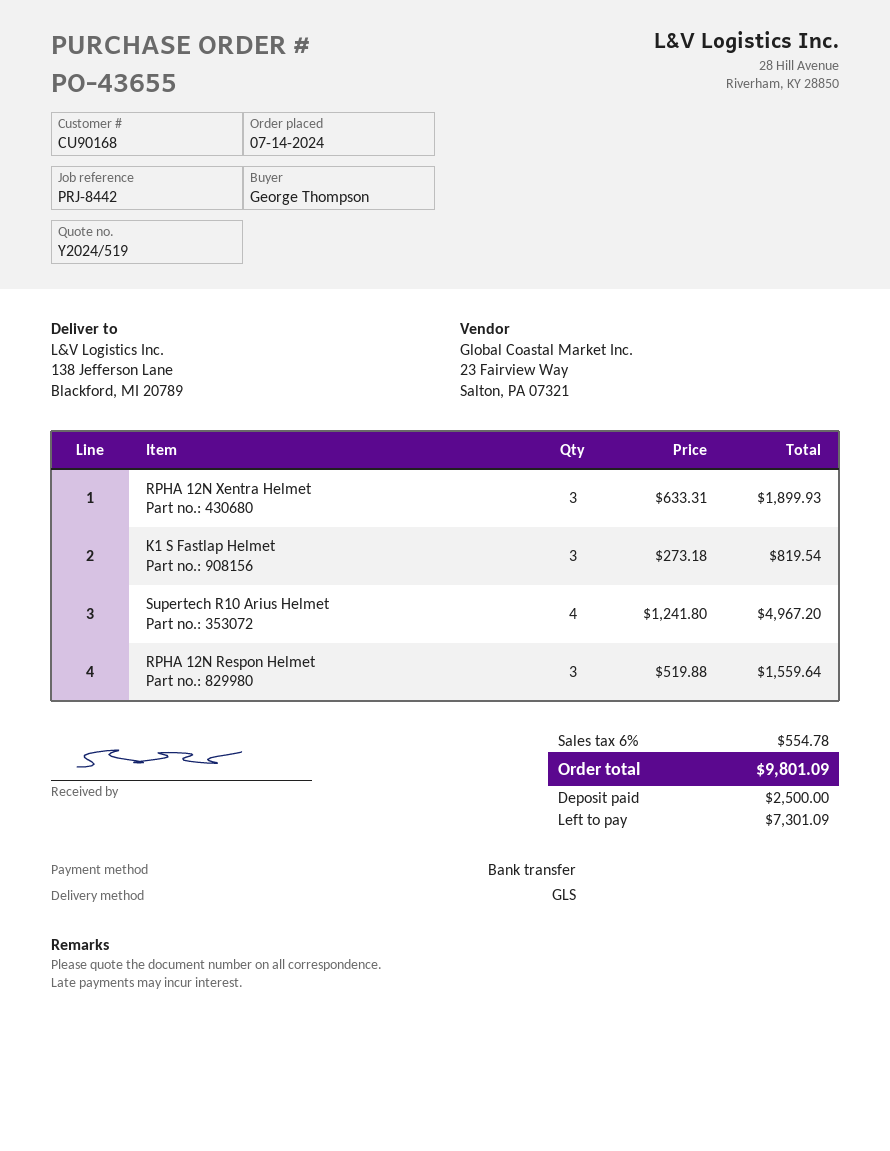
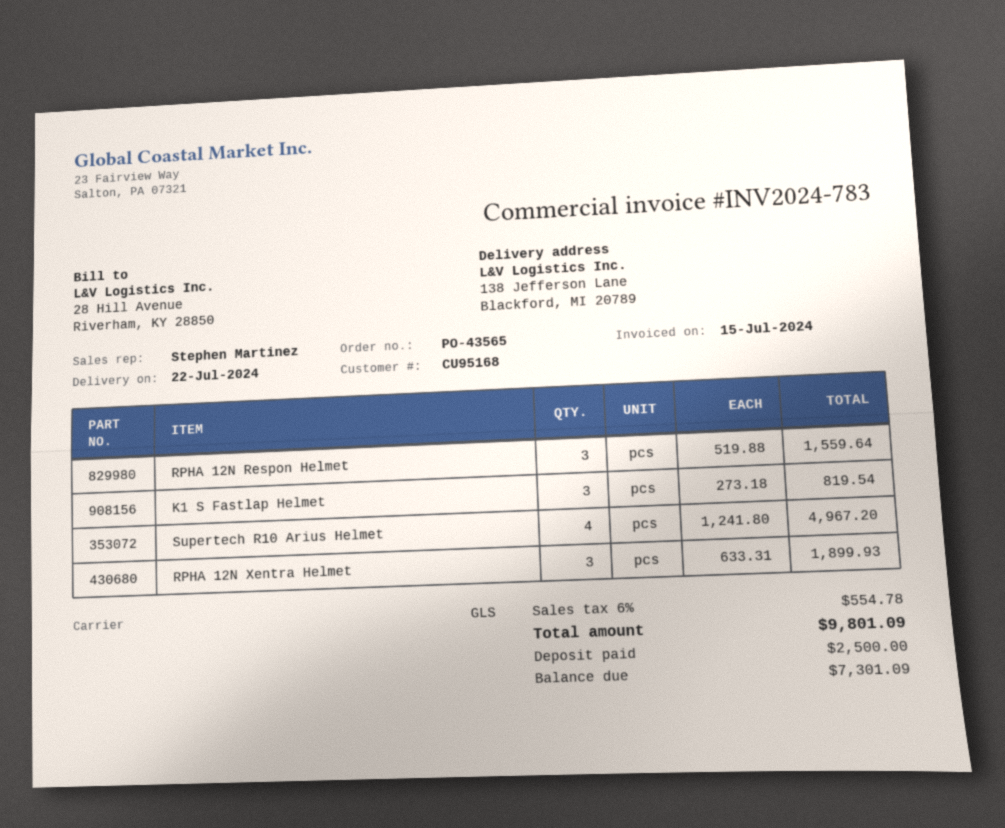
order number: PO-43655 -> PO-43565
customer number: CU90168 -> CU95168

